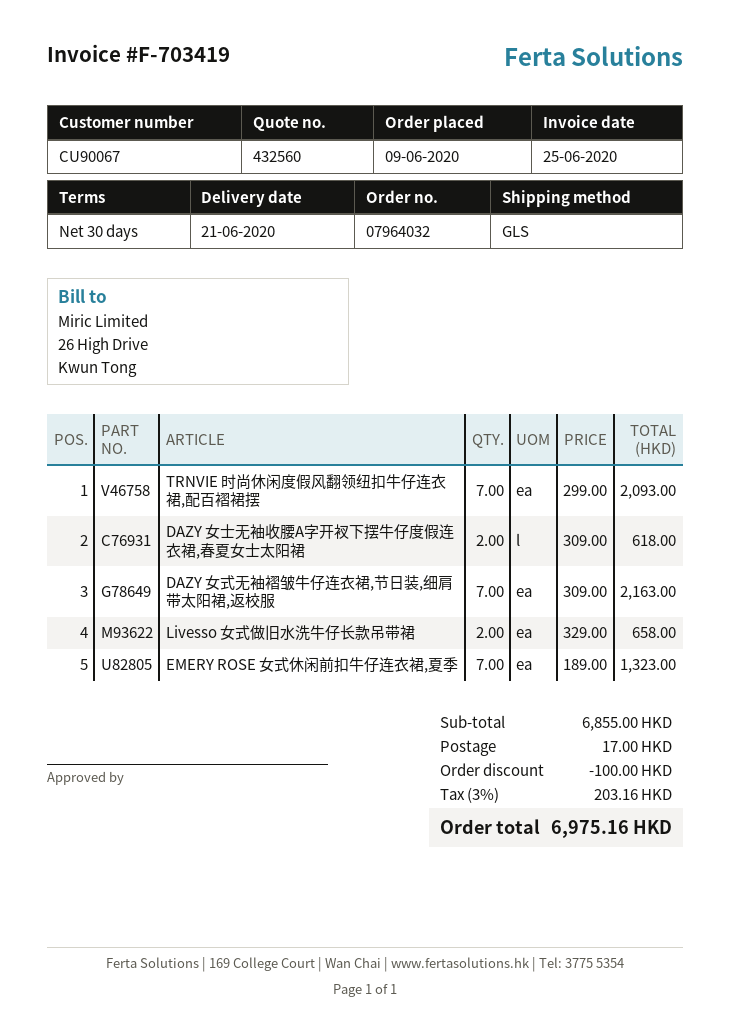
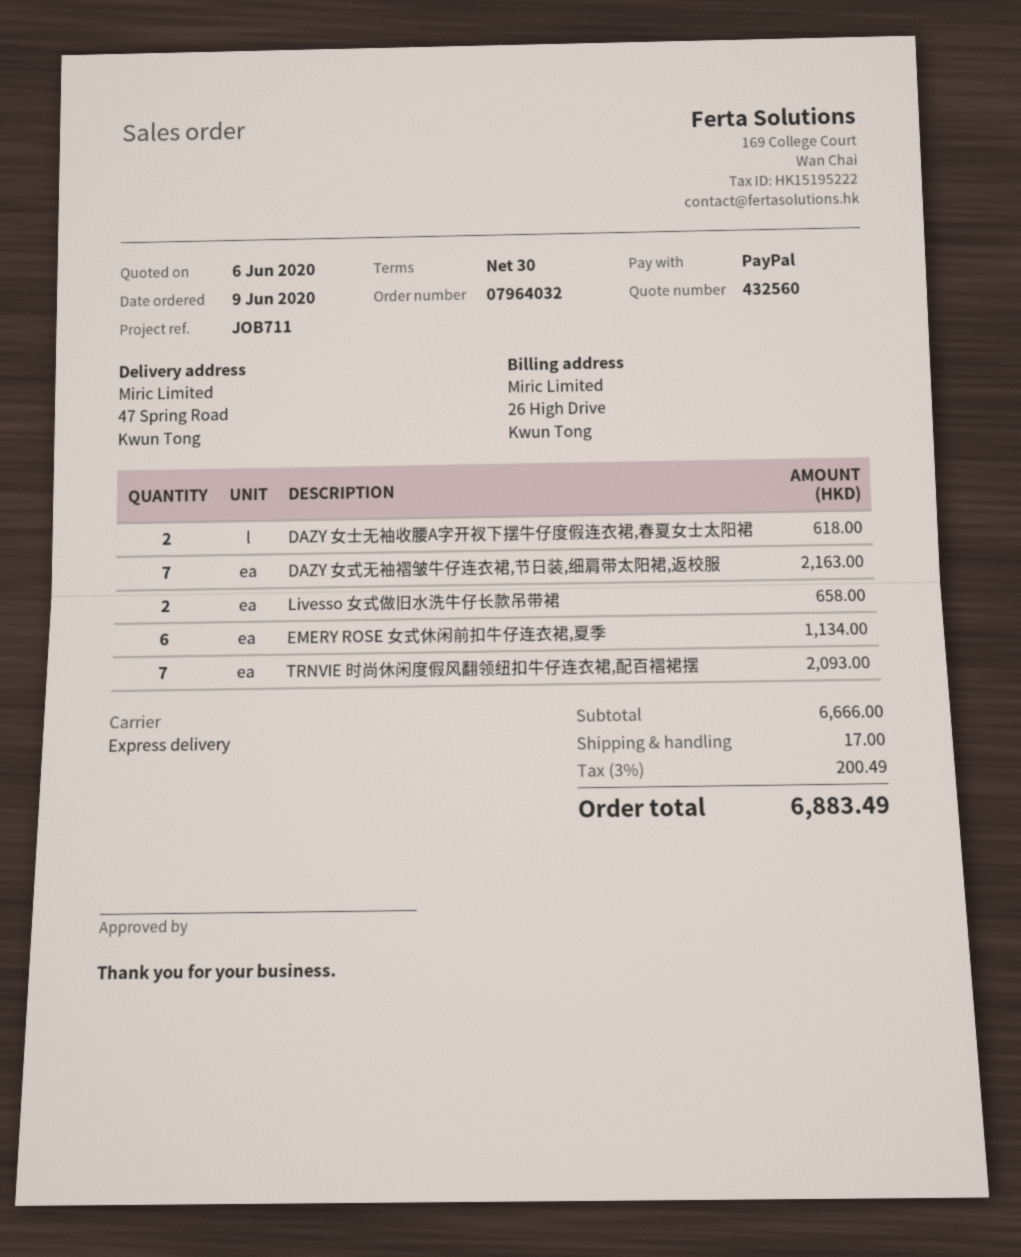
shipping method: GLS -> express
EMERY ROSE 女式休闲前扣牛仔连衣裙,夏季: 7 for 1323.00 -> 6 for 1134.00
subtotal: 6855.00 -> 6666.00
discount: 100.00 -> none
tax: 3% = 203.16 -> 3% = 200.49
total: 6975.16 -> 6883.49

